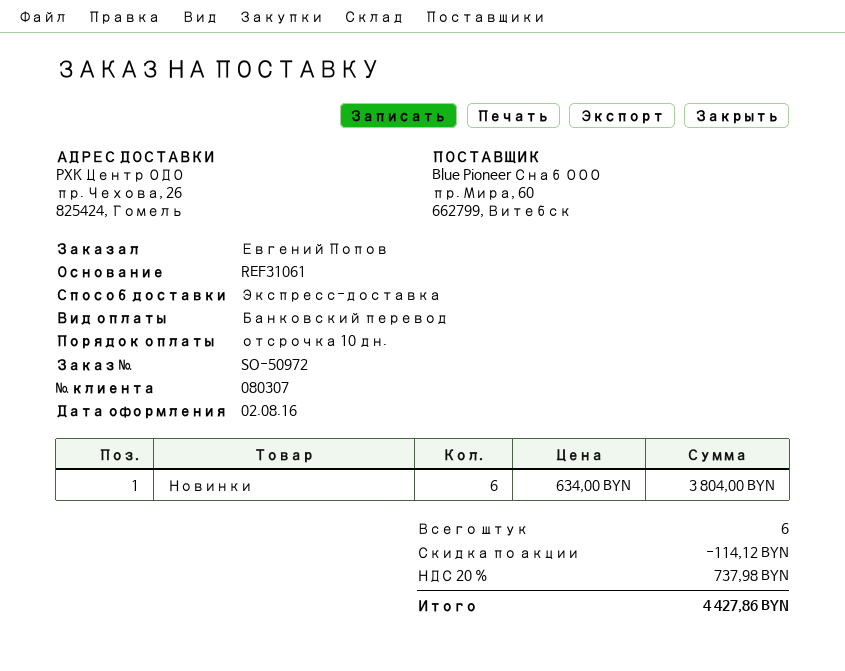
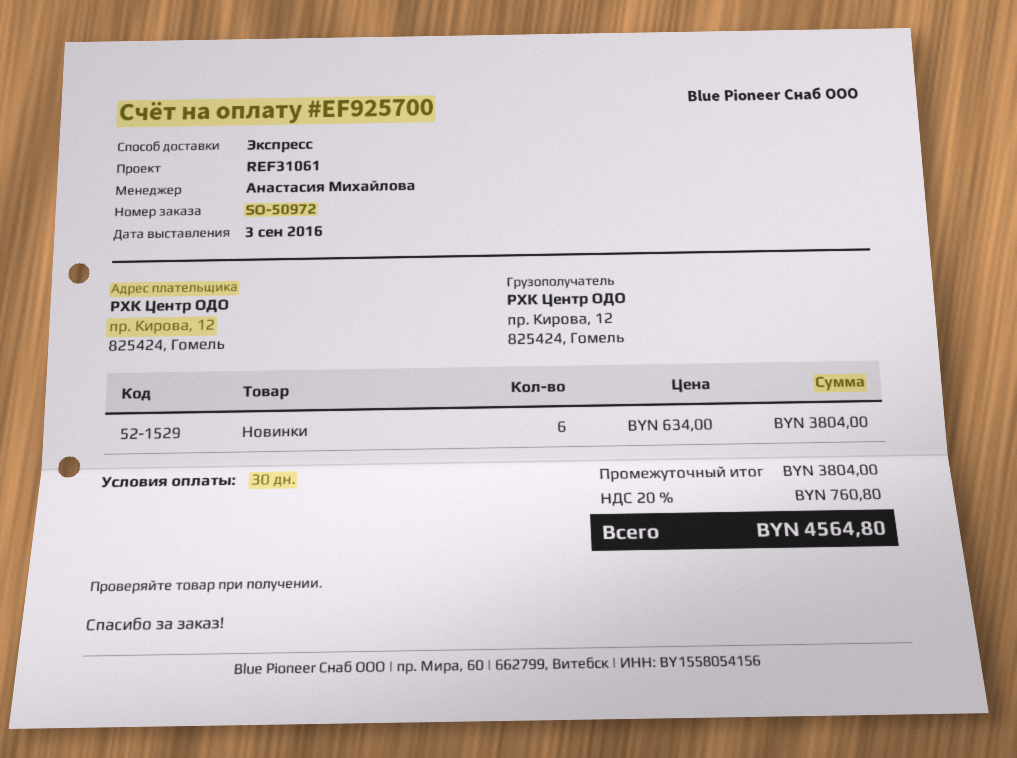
payment terms: 10 days -> 30 days
ship to: пр. Чехова, 26, 825424, Гомель -> пр. Кирова, 12, 825424, Гомель
discount: 114.12 -> none
tax: 20% = 737.98 -> 20% = 760.80
total: 4427.86 -> 4564.80

